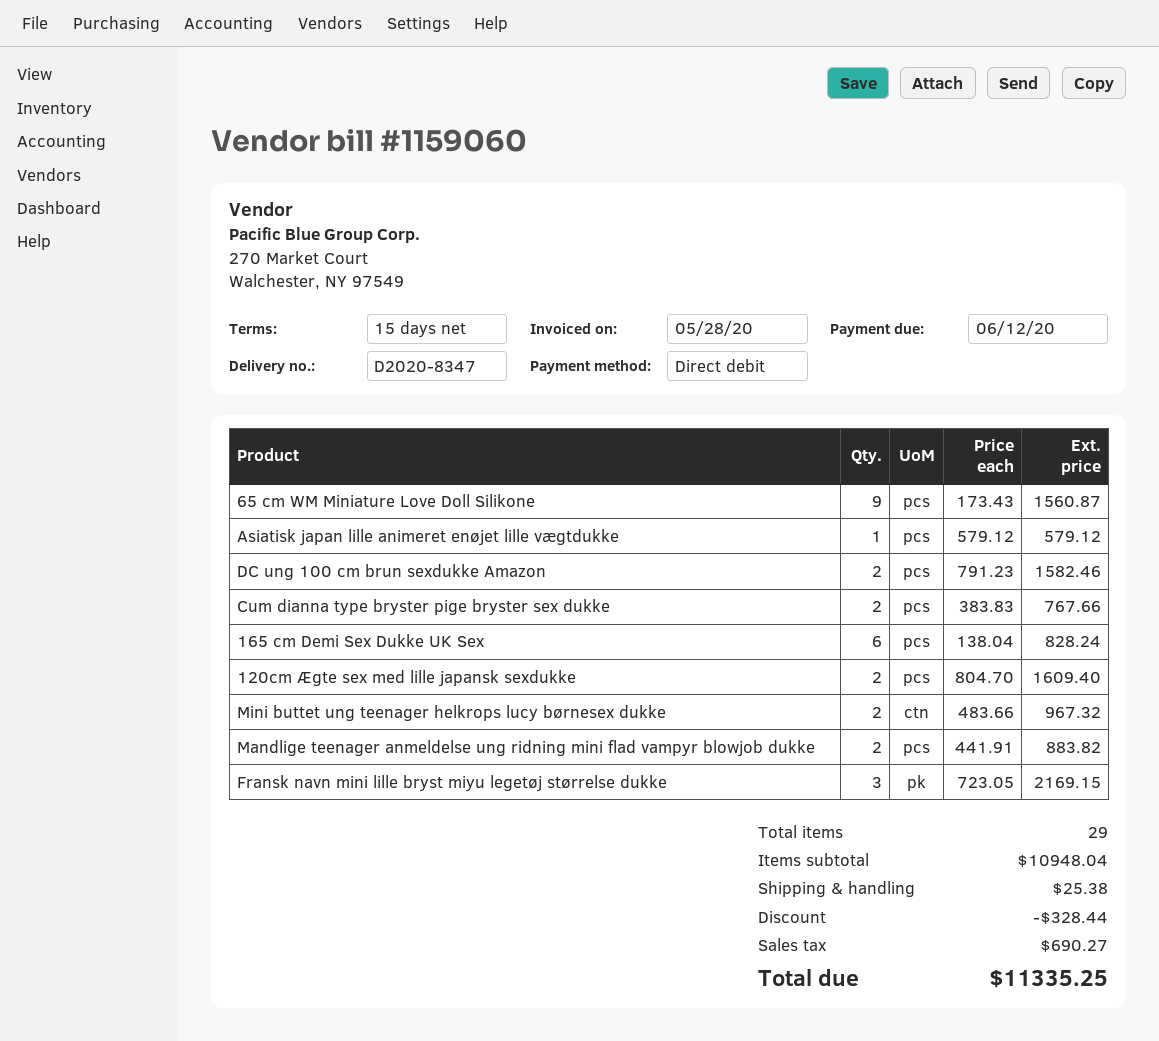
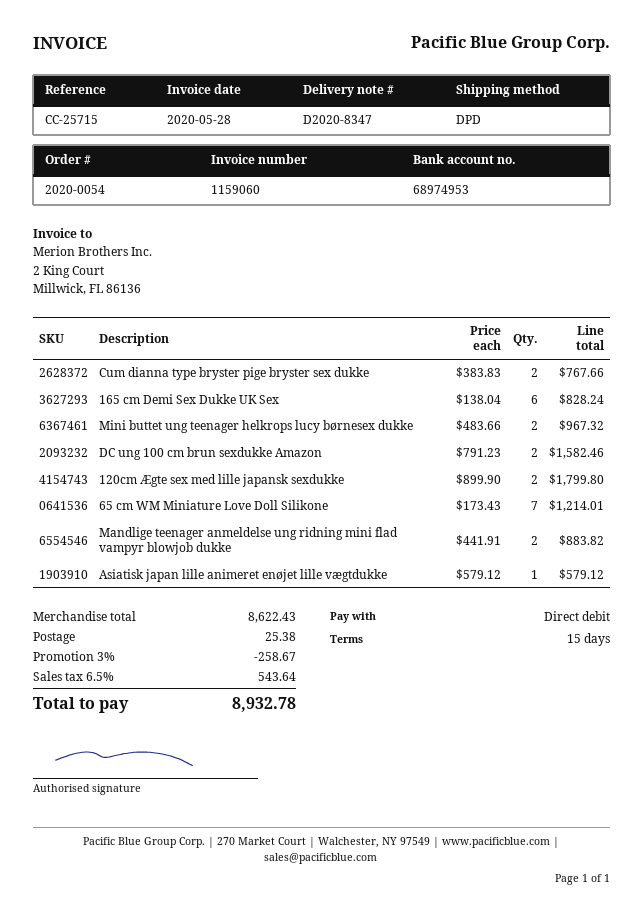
65 cm WM Miniature Love Doll Silikone: 9 x 173.43 = 1560.87 -> 7 x 173.43 = 1214.01
120cm Ægte sex med lille japansk sexdukke: 2 x 804.70 = 1609.40 -> 2 x 899.90 = 1799.80
Fransk navn mini lille bryst miyu legetøj størrelse dukke: 3 x 723.05 = 2169.15 -> none
subtotal: 10948.04 -> 8622.43
discount: 328.44 -> 258.67
tax: 690.27 -> 543.64
total: 11335.25 -> 8932.78

